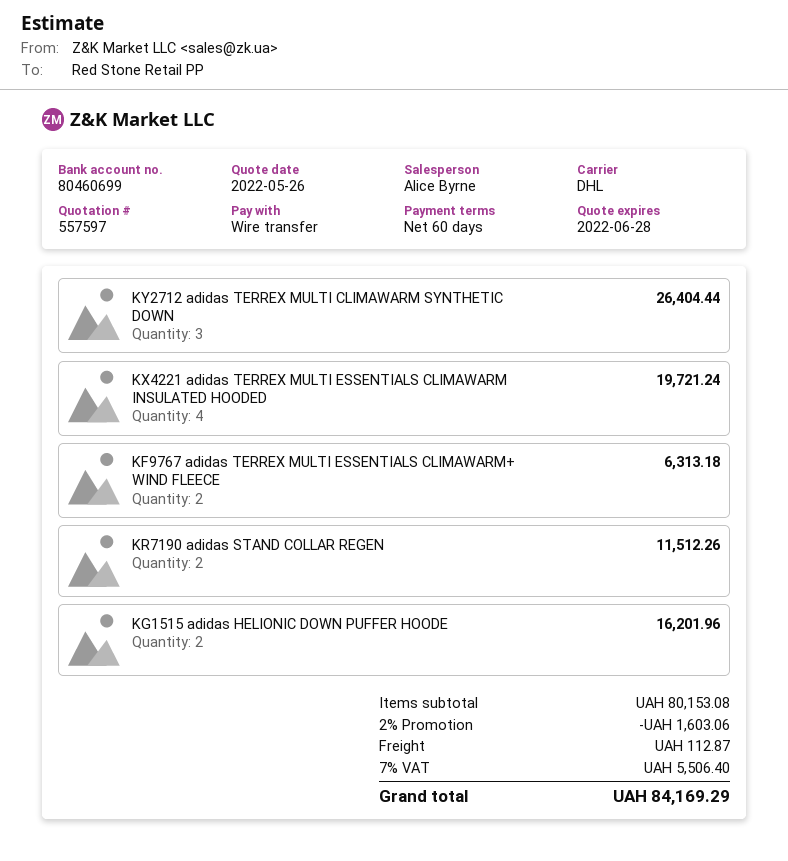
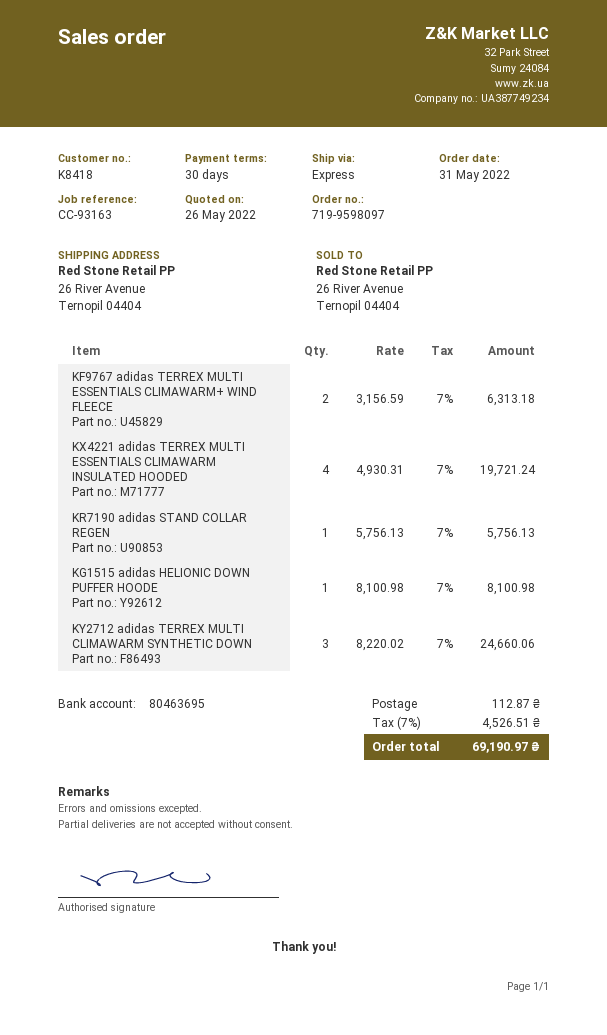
payment terms: 60 days -> 30 days
bank account: 80460699 -> 80463695
shipping method: DHL -> express
KY2712 adidas TERREX MULTI CLIMAWARM SYNTHETIC DOWN: 3 for 26404.44 -> 3 for 24660.06
KR7190 adidas STAND COLLAR REGEN: 2 for 11512.26 -> 1 for 5756.13
KG1515 adidas HELIONIC DOWN PUFFER HOODE: 2 for 16201.96 -> 1 for 8100.98
discount: 2% = 1603.06 -> none
tax: 7% = 5506.40 -> 7% = 4526.51
total: 84169.29 -> 69190.97

